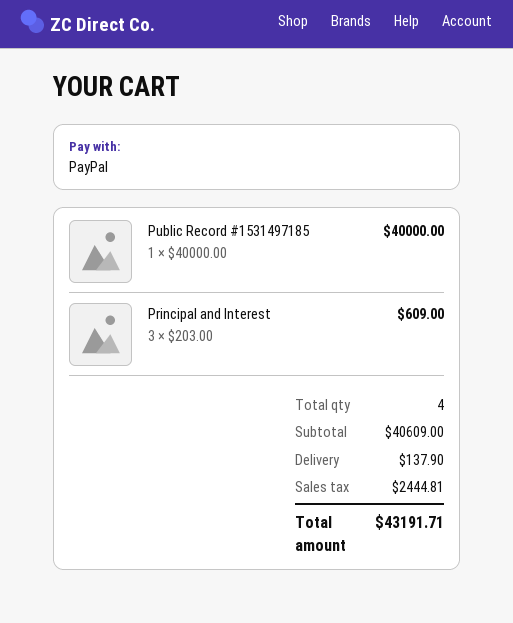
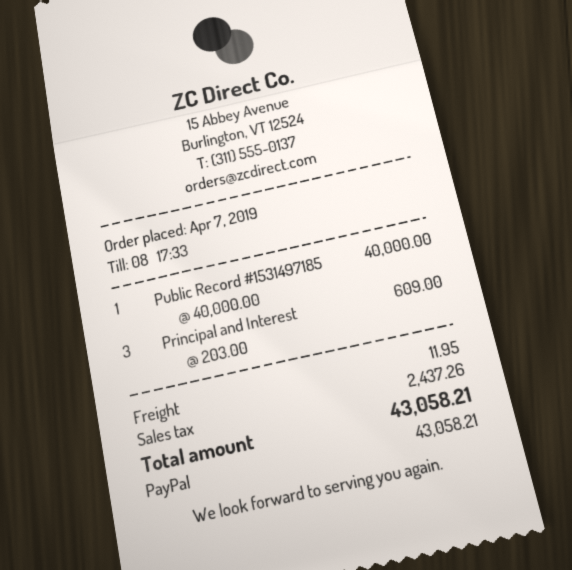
shipping: 137.90 -> 11.95
tax: 2444.81 -> 2437.26
total: 43191.71 -> 43058.21

